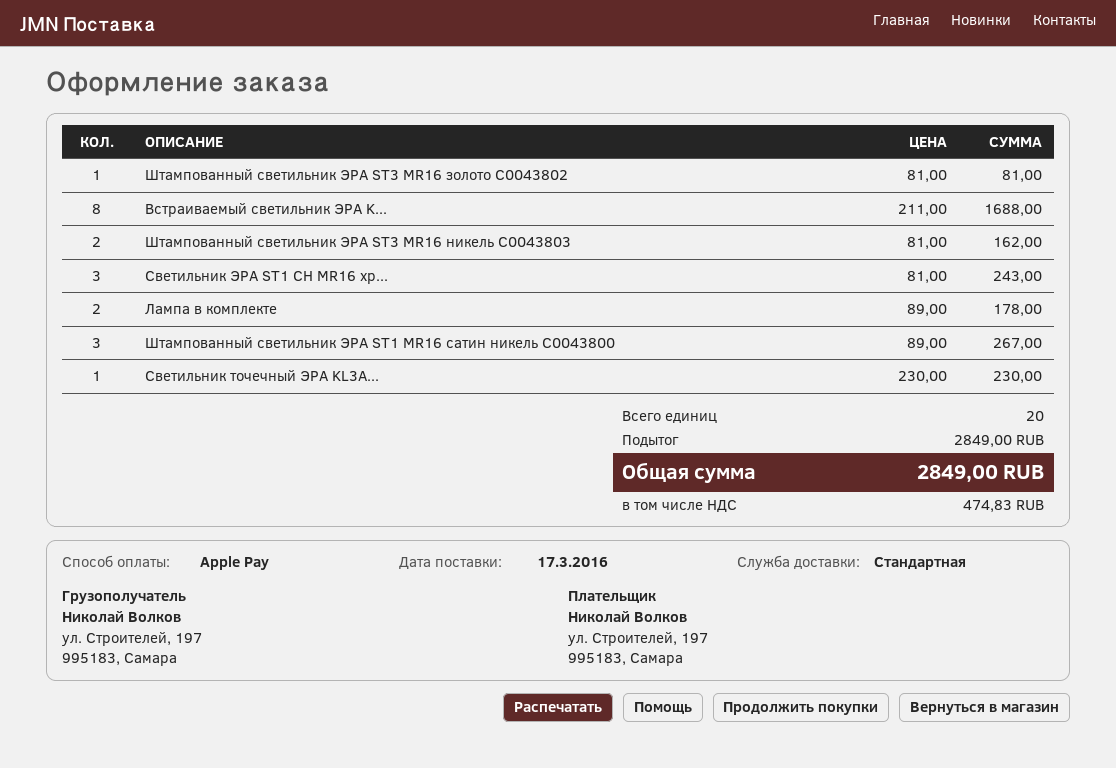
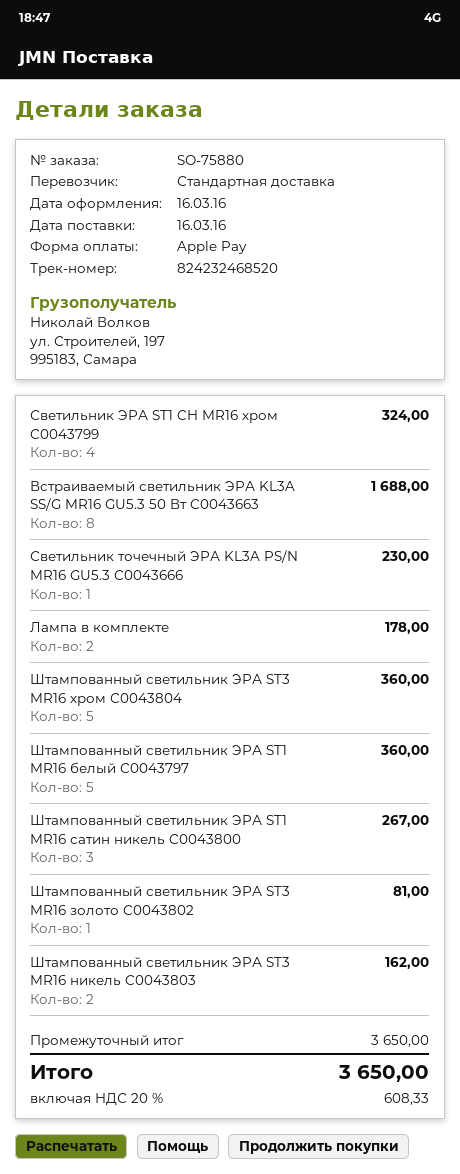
delivery date: 2016-03-17 -> 2016-03-16
Светильник ЭРА ST1 CH MR16 хр...: 3 for 243.00 -> 4 for 324.00
Штампованный светильник ЭРА ST3 MR16 хром C0043804: none -> 5 for 360.00
Штампованный светильник ЭРА ST1 MR16 белый C0043797: none -> 5 for 360.00
subtotal: 2849.00 -> 3650.00
tax: 474.83 -> 608.33
total: 2849.00 -> 3650.00

